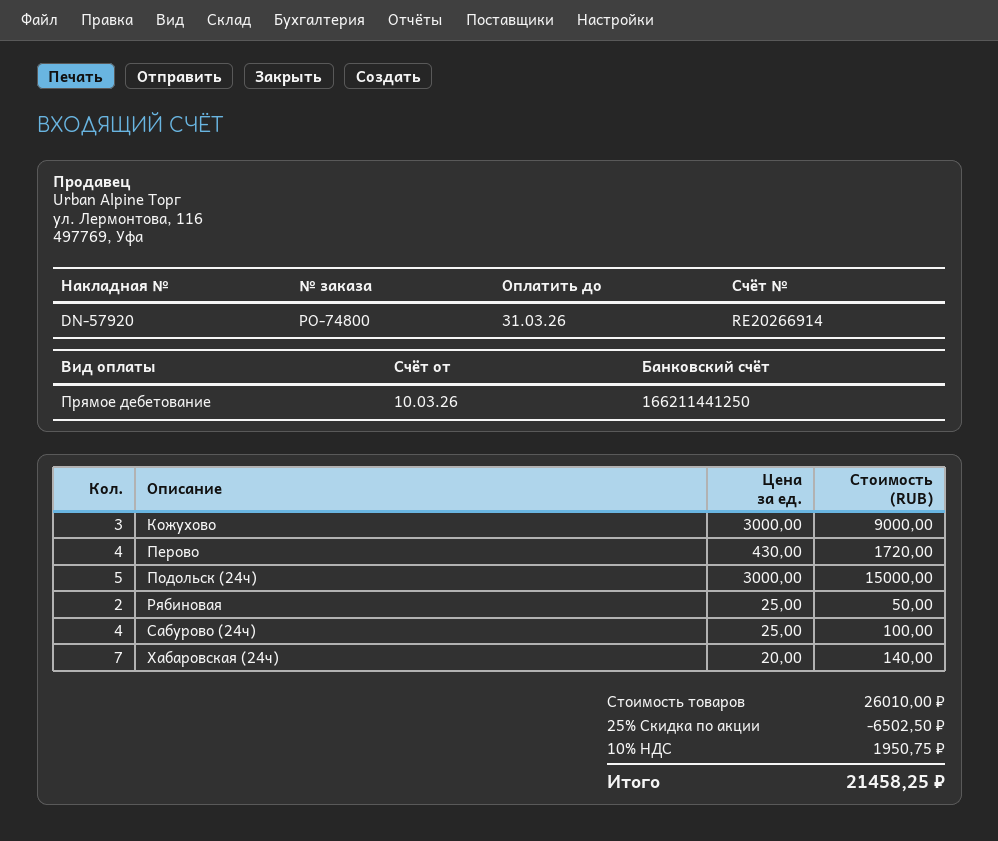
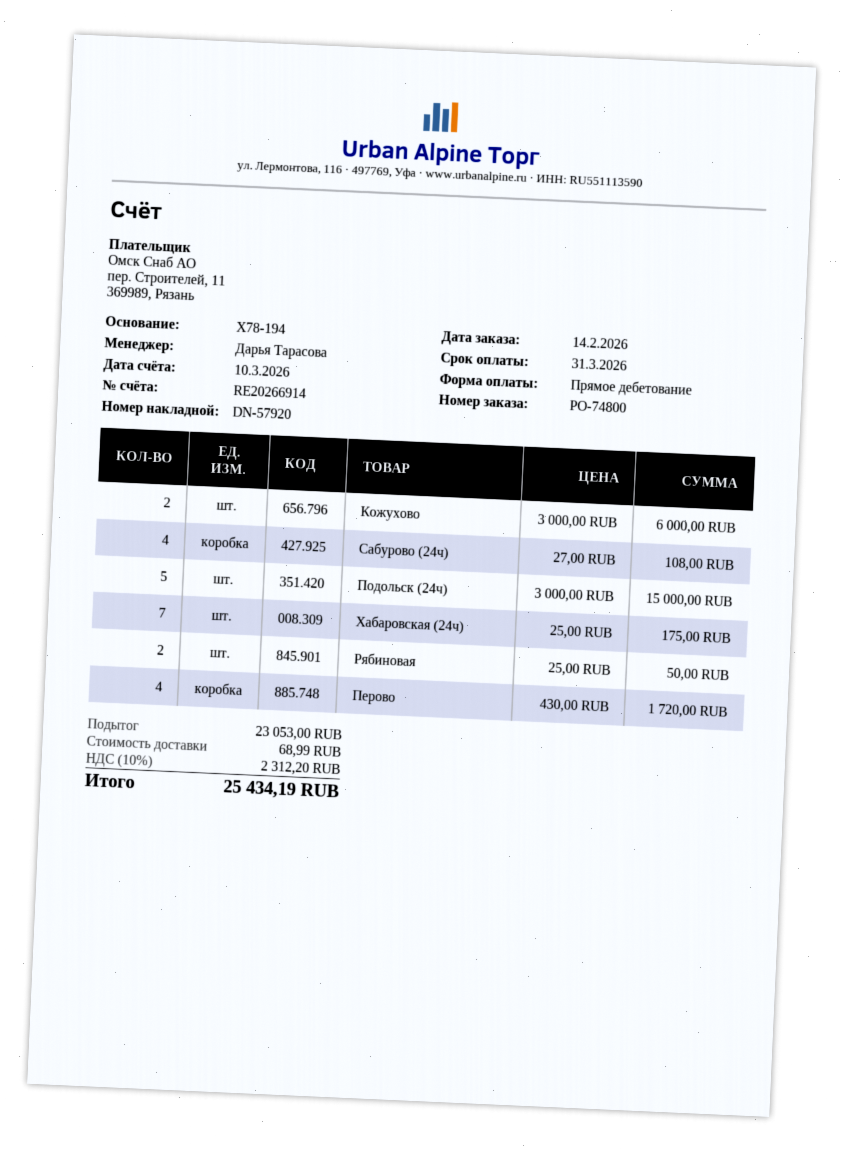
Кожухово: 3 x 3000.00 = 9000.00 -> 2 x 3000.00 = 6000.00
Сабурово (24ч): 4 x 25.00 = 100.00 -> 4 x 27.00 = 108.00
Хабаровская (24ч): 7 x 20.00 = 140.00 -> 7 x 25.00 = 175.00
subtotal: 26010.00 -> 23053.00
discount: 25% = 6502.50 -> none
shipping: none -> 68.99
tax: 10% = 1950.75 -> 10% = 2312.20
total: 21458.25 -> 25434.19

